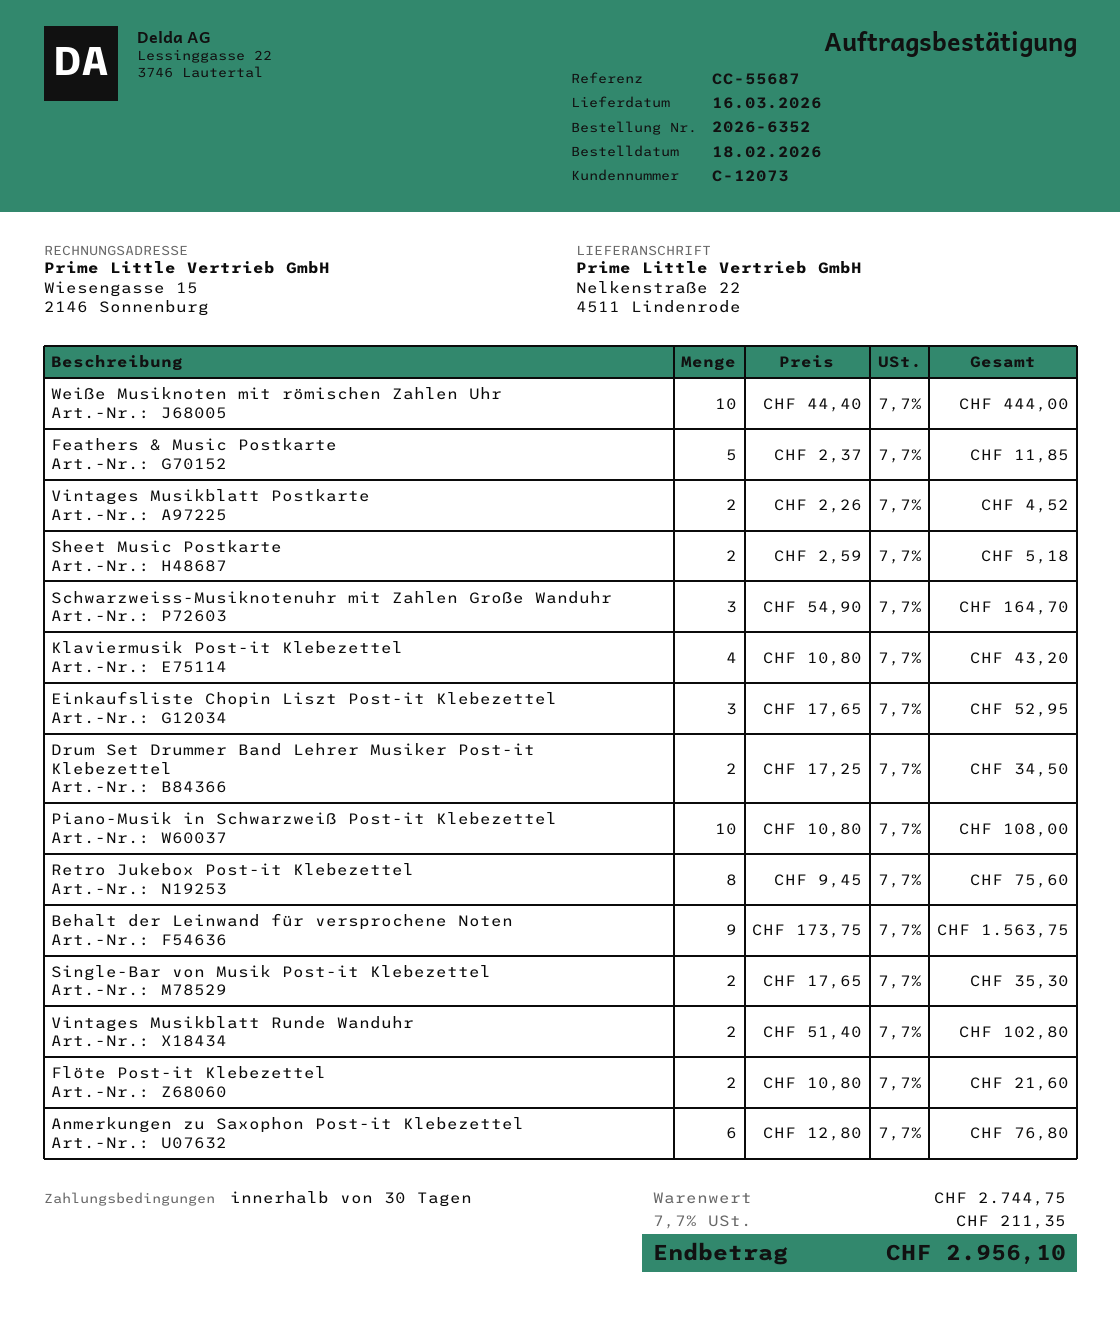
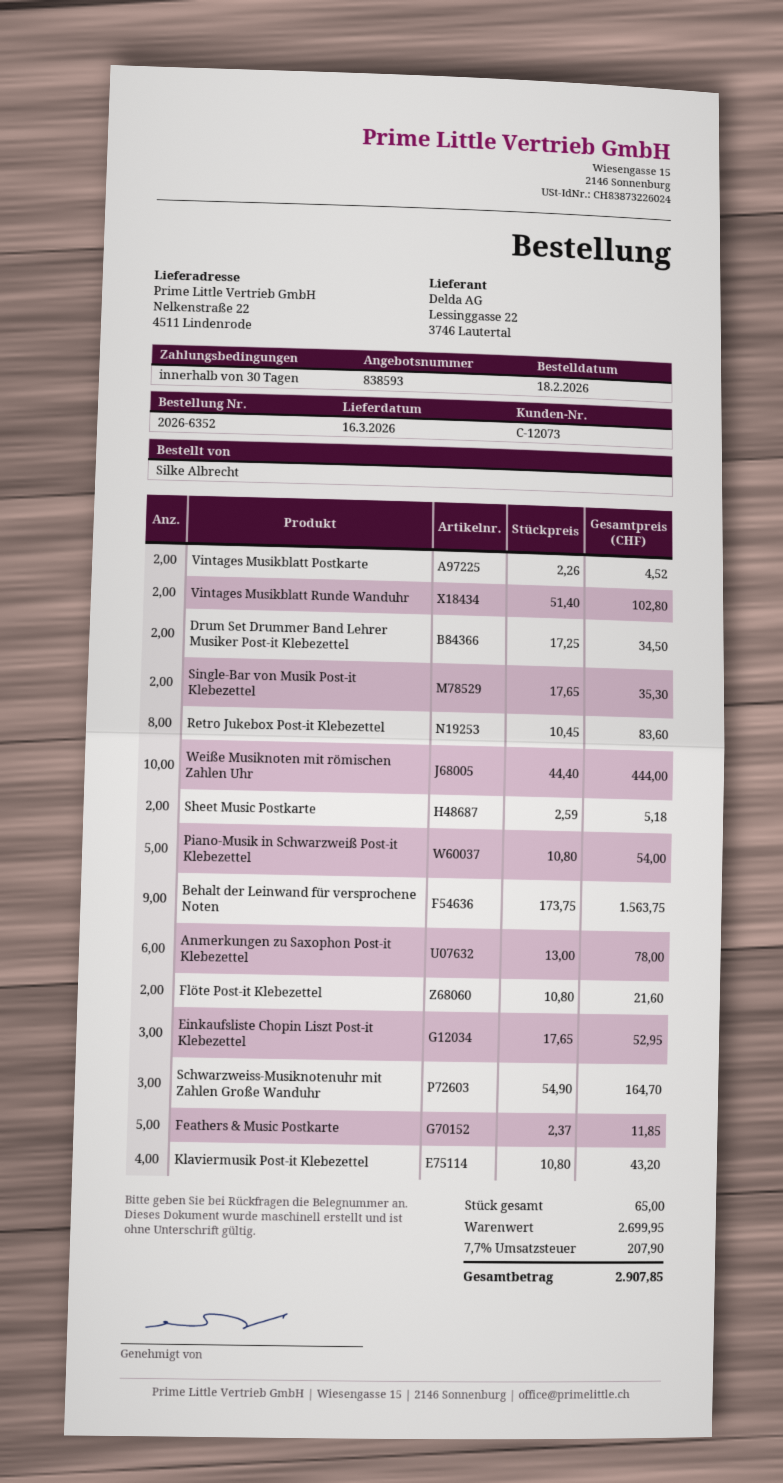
Piano-Musik in Schwarzweiß Post-it Klebezettel: 10 x 10.80 = 108.00 -> 5 x 10.80 = 54.00
Retro Jukebox Post-it Klebezettel: 8 x 9.45 = 75.60 -> 8 x 10.45 = 83.60
Anmerkungen zu Saxophon Post-it Klebezettel: 6 x 12.80 = 76.80 -> 6 x 13.00 = 78.00
subtotal: 2744.75 -> 2699.95
tax: 7.7% = 211.35 -> 7.7% = 207.90
total: 2956.10 -> 2907.85

